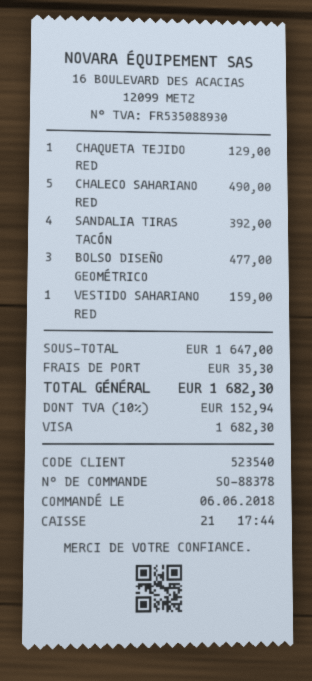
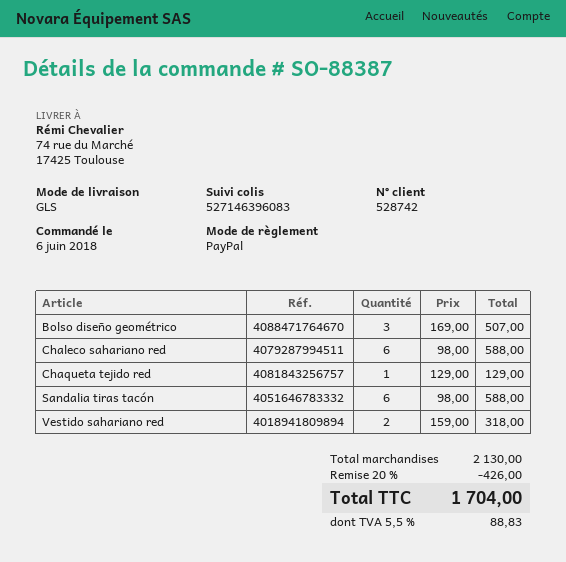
order number: SO-88378 -> SO-88387
customer number: 523540 -> 528742
payment method: Visa -> PayPal
CHALECO SAHARIANO RED: 5 for 490.00 -> 6 for 588.00
SANDALIA TIRAS TACÓN: 4 for 392.00 -> 6 for 588.00
BOLSO DISEÑO GEOMÉTRICO: 3 for 477.00 -> 3 for 507.00
VESTIDO SAHARIANO RED: 1 for 159.00 -> 2 for 318.00
subtotal: 1647.00 -> 2130.00
discount: none -> 20% = 426.00
shipping: 35.30 -> none
tax: 10% = 152.94 -> 5.5% = 88.83
total: 1682.30 -> 1704.00

